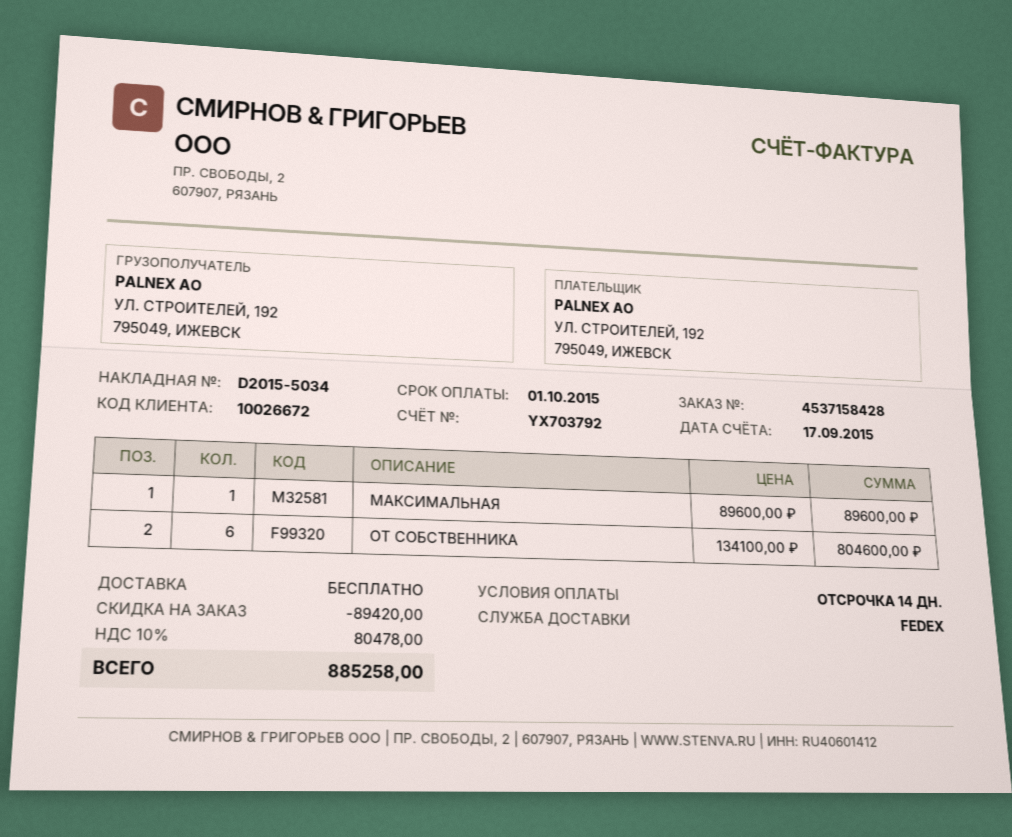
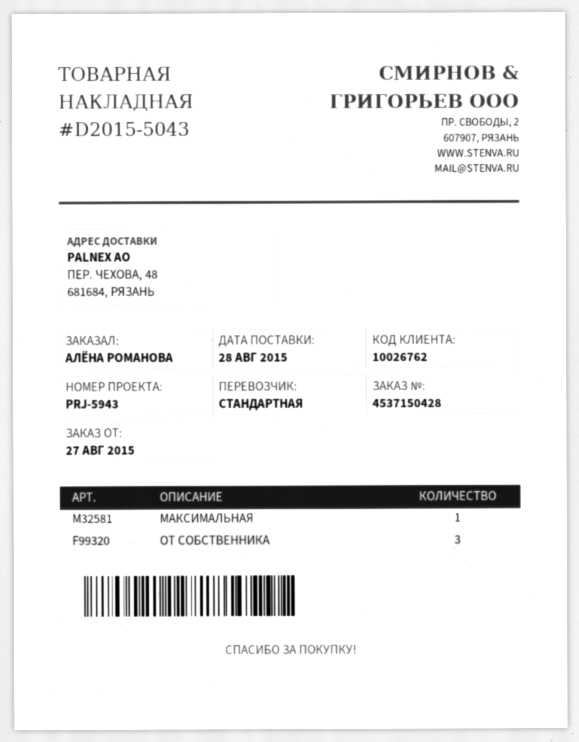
order number: 4537158428 -> 4537150428
delivery note number: D2015-5034 -> D2015-5043
customer number: 10026672 -> 10026762
shipping method: FedEx -> standard
ship to: УЛ. СТРОИТЕЛЕЙ, 192, 795049, ИЖЕВСК -> ПЕР. ЧЕХОВА, 48, 681684, РЯЗАНЬ
ОТ СОБСТВЕННИКА: 6 -> 3

